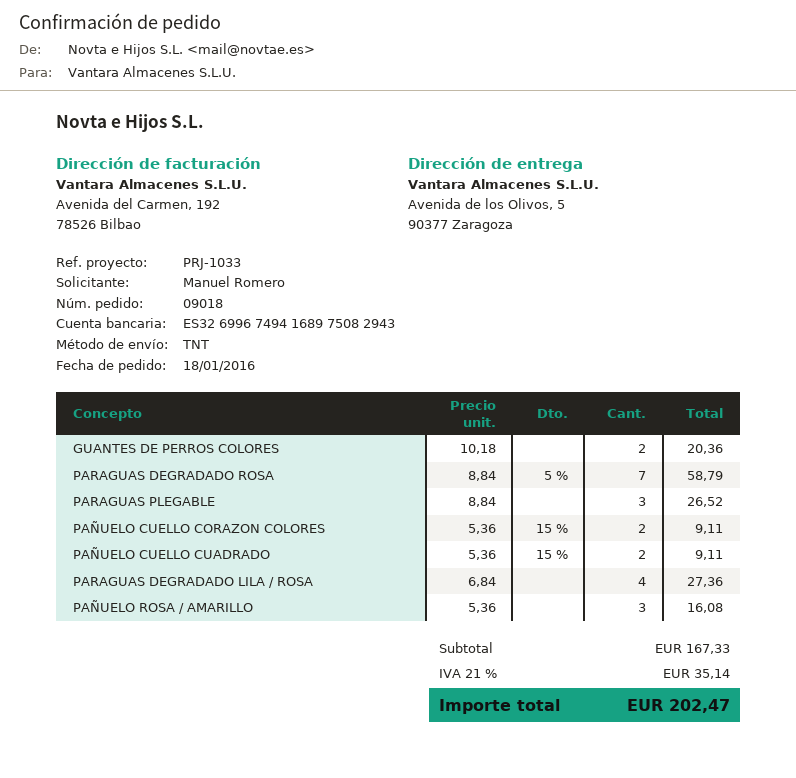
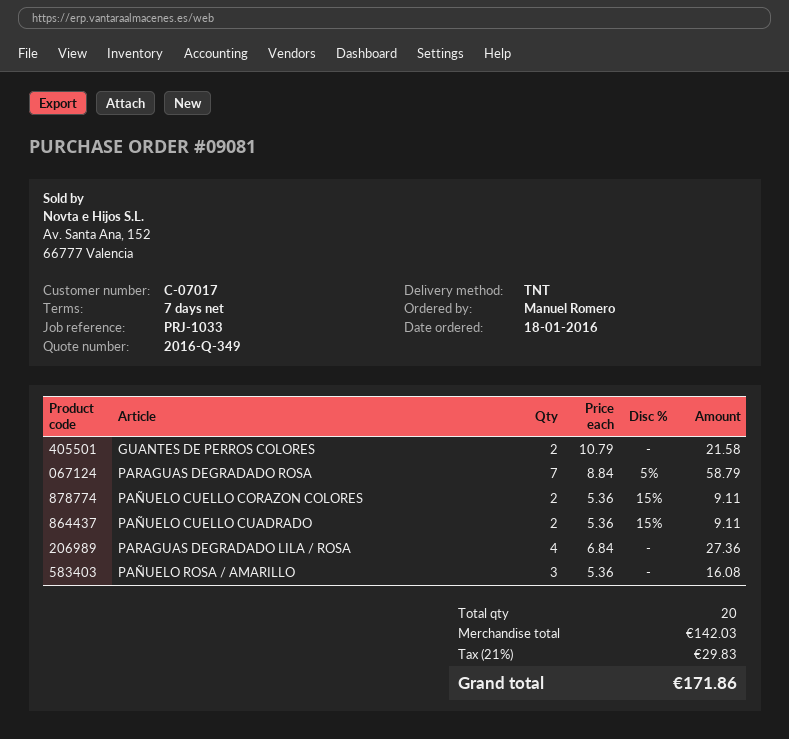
order number: 09018 -> 09081
GUANTES DE PERROS COLORES: 2 x 10.18 = 20.36 -> 2 x 10.79 = 21.58
PARAGUAS PLEGABLE: 3 x 8.84 = 26.52 -> none
subtotal: 167.33 -> 142.03
tax: 21% = 35.14 -> 21% = 29.83
total: 202.47 -> 171.86

